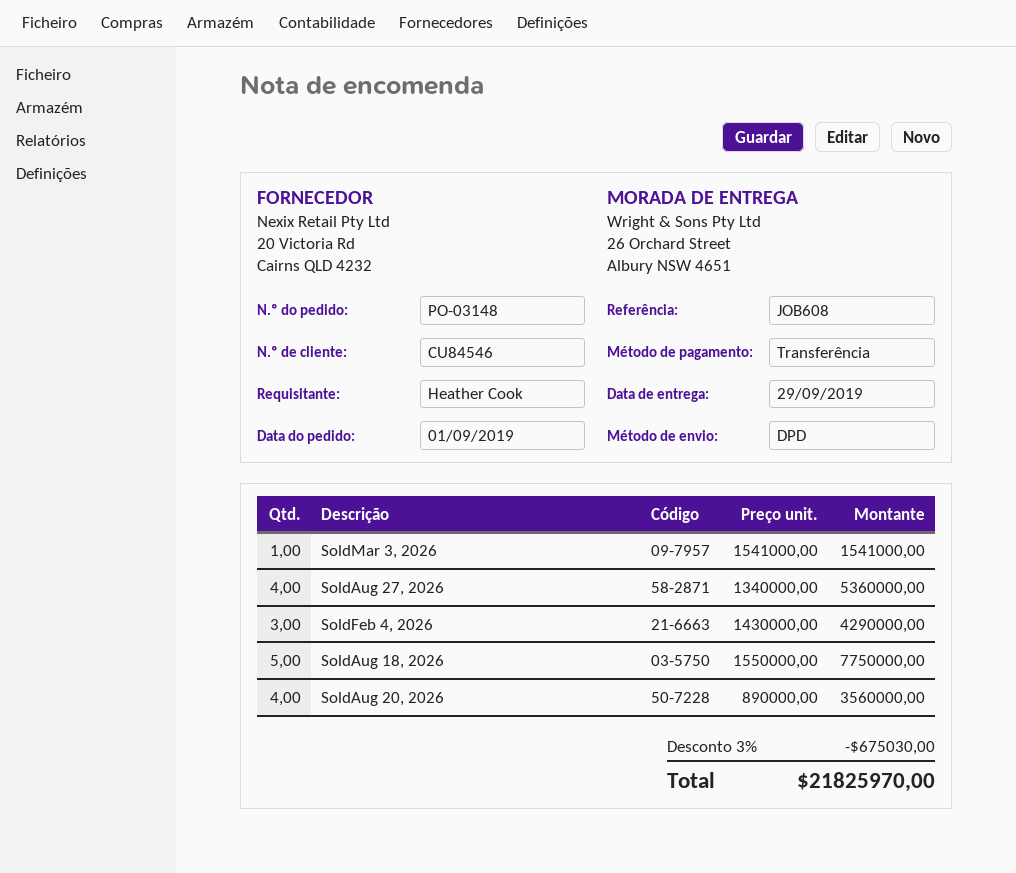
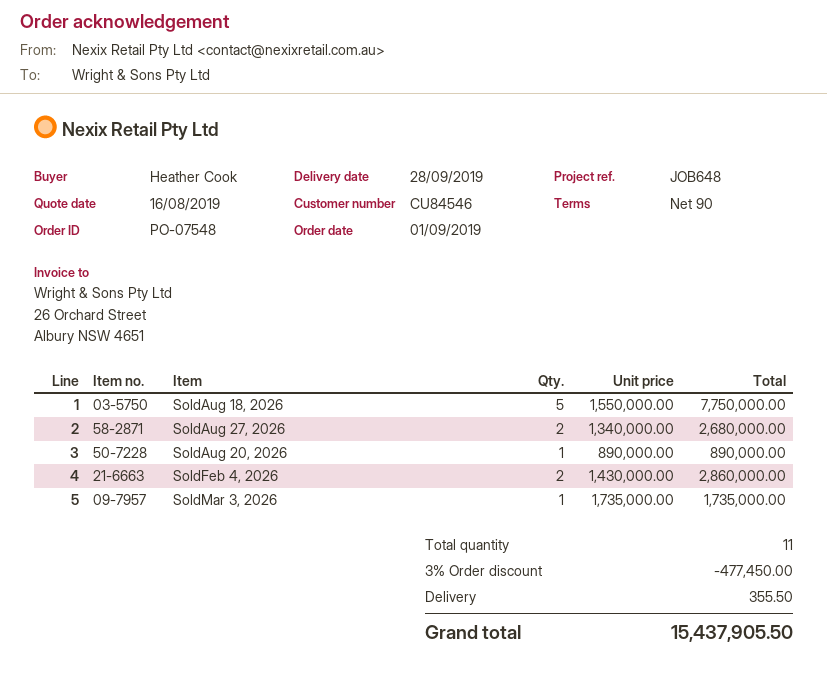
order number: PO-03148 -> PO-07548
delivery date: 2019-09-29 -> 2019-09-28
reference: JOB608 -> JOB648
SoldMar 3, 2026: 1 x 1541000.00 = 1541000.00 -> 1 x 1735000.00 = 1735000.00
SoldAug 27, 2026: 4 x 1340000.00 = 5360000.00 -> 2 x 1340000.00 = 2680000.00
SoldFeb 4, 2026: 3 x 1430000.00 = 4290000.00 -> 2 x 1430000.00 = 2860000.00
SoldAug 20, 2026: 4 x 890000.00 = 3560000.00 -> 1 x 890000.00 = 890000.00
discount: 3% = 675030.00 -> 3% = 477450.00
shipping: none -> 355.50
total: 21825970.00 -> 15437905.50

